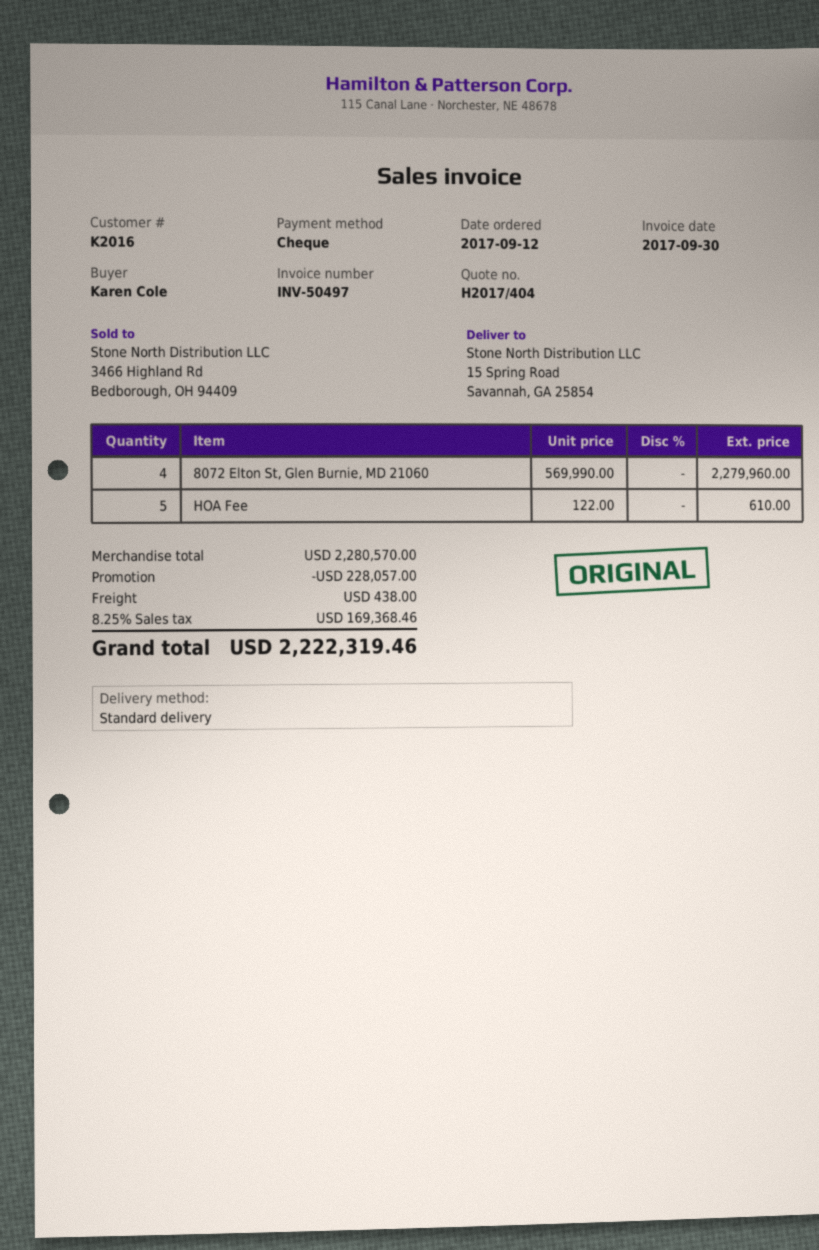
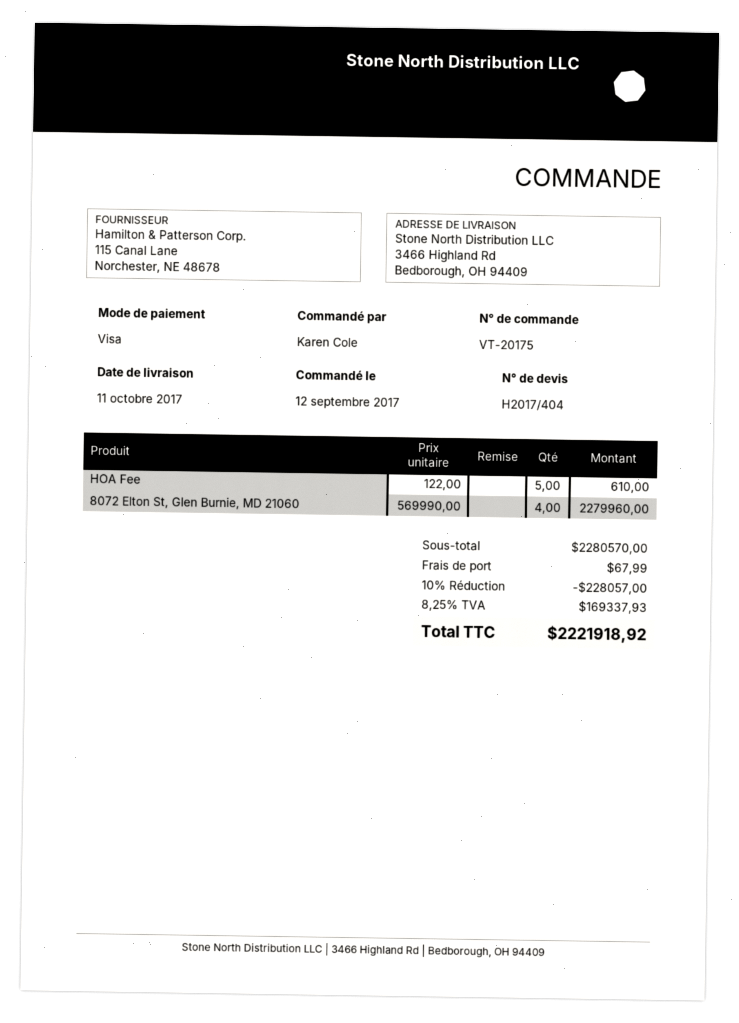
payment method: cheque -> Visa
ship to: 15 Spring Road, Savannah, GA 25854 -> 3466 Highland Rd, Bedborough, OH 94409
shipping: 438.00 -> 67.99
tax: 8.25% = 169368.46 -> 8.25% = 169337.93
total: 2222319.46 -> 2221918.92

